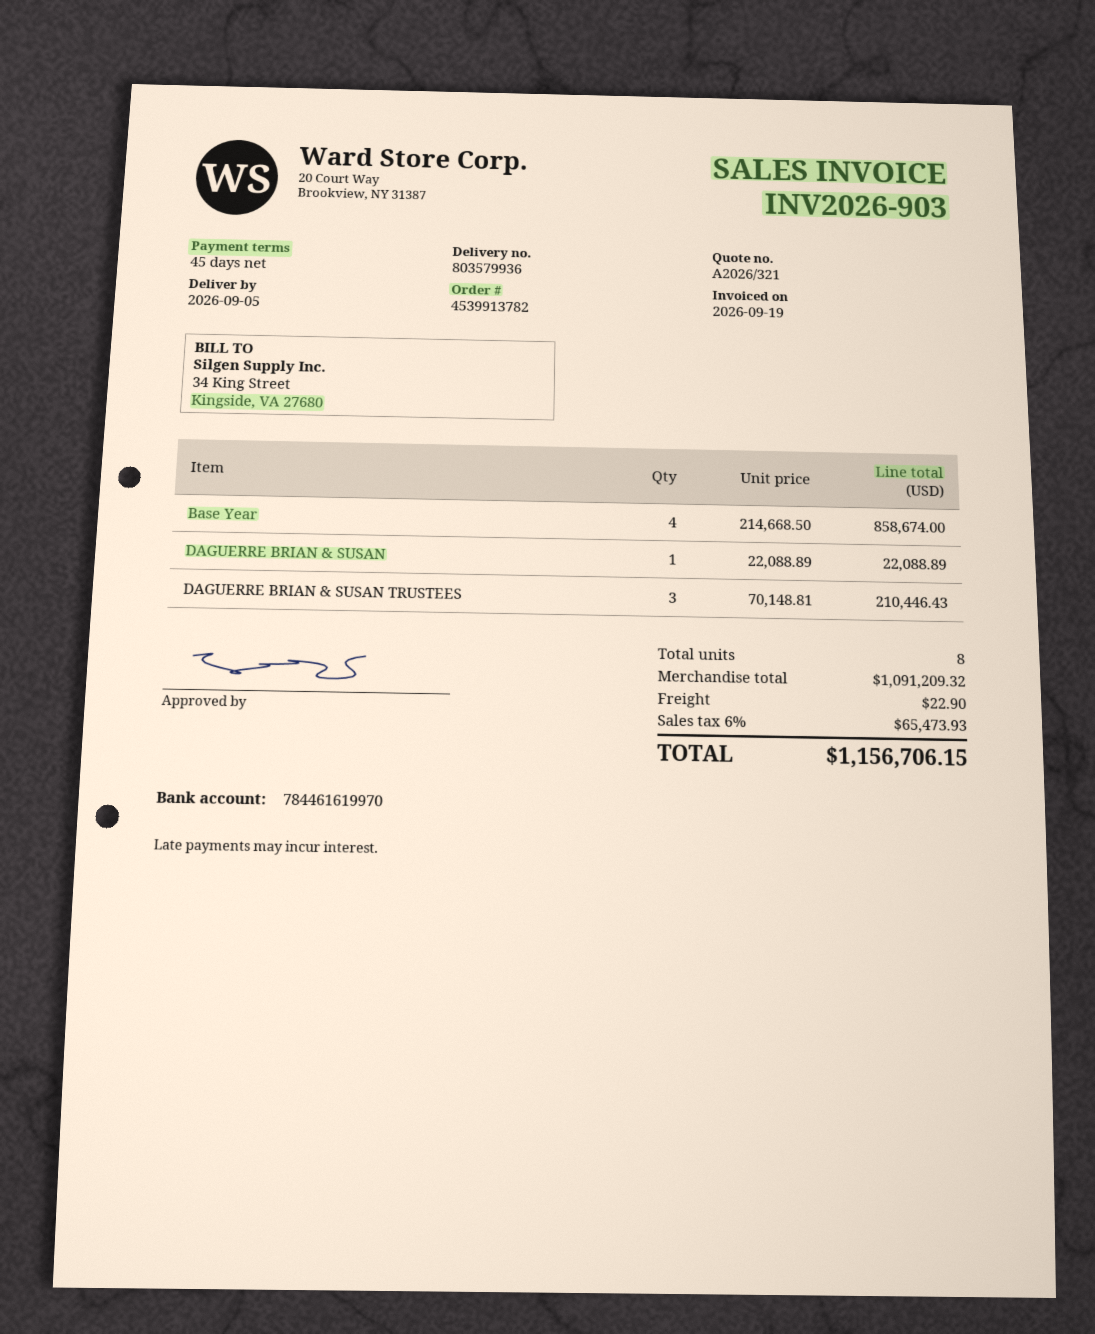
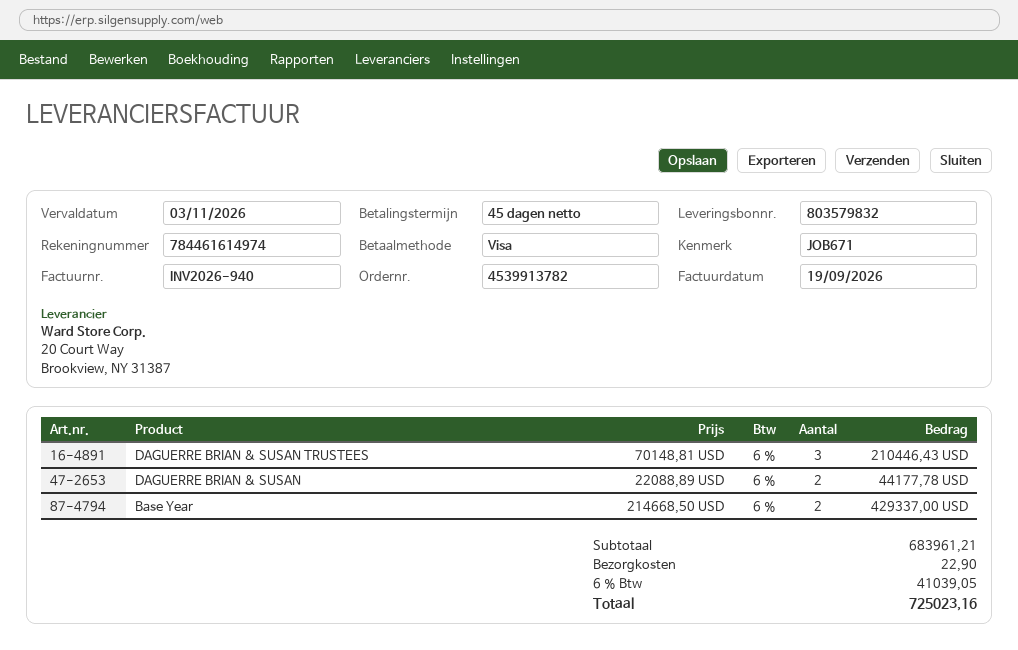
delivery note number: 803579936 -> 803579832
invoice number: INV2026-903 -> INV2026-940
bank account: 784461619970 -> 784461614974
Base Year: 4 x 214668.50 = 858674.00 -> 2 x 214668.50 = 429337.00
DAGUERRE BRIAN & SUSAN: 1 x 22088.89 = 22088.89 -> 2 x 22088.89 = 44177.78
subtotal: 1091209.32 -> 683961.21
tax: 6% = 65473.93 -> 6% = 41039.05
total: 1156706.15 -> 725023.16

